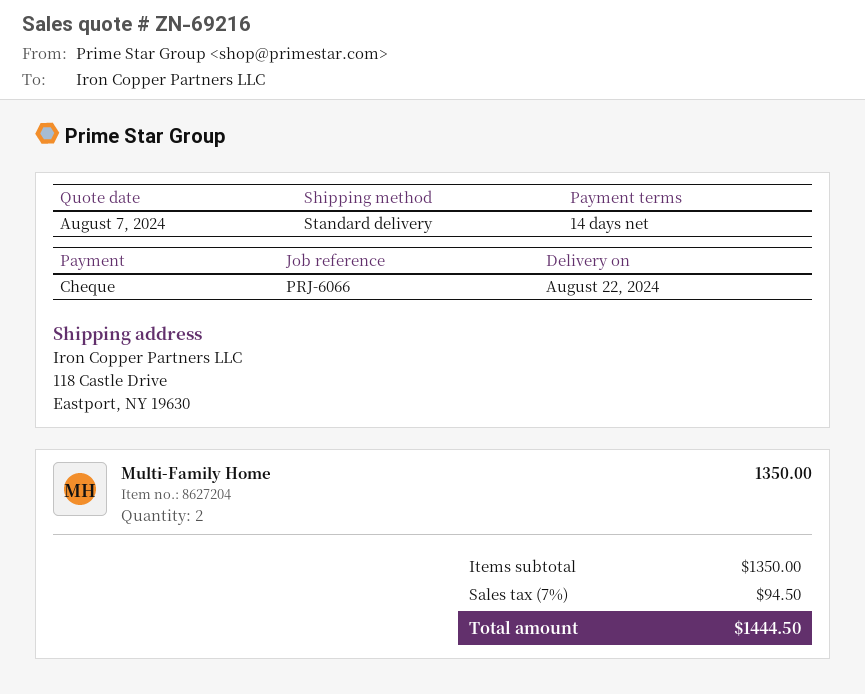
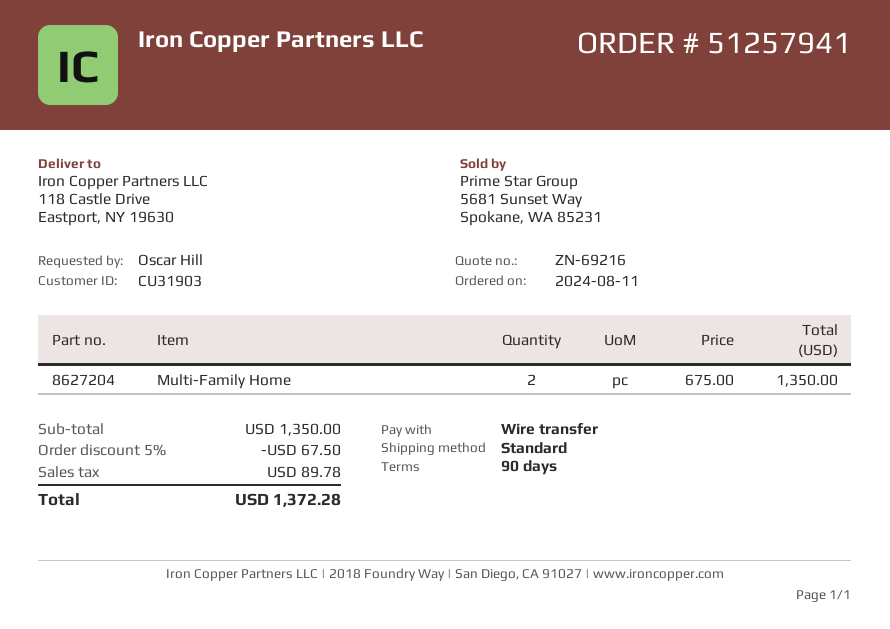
payment terms: 14 days -> 90 days
payment method: cheque -> bank transfer
discount: none -> 5% = 67.50
tax: 94.50 -> 89.78
total: 1444.50 -> 1372.28

